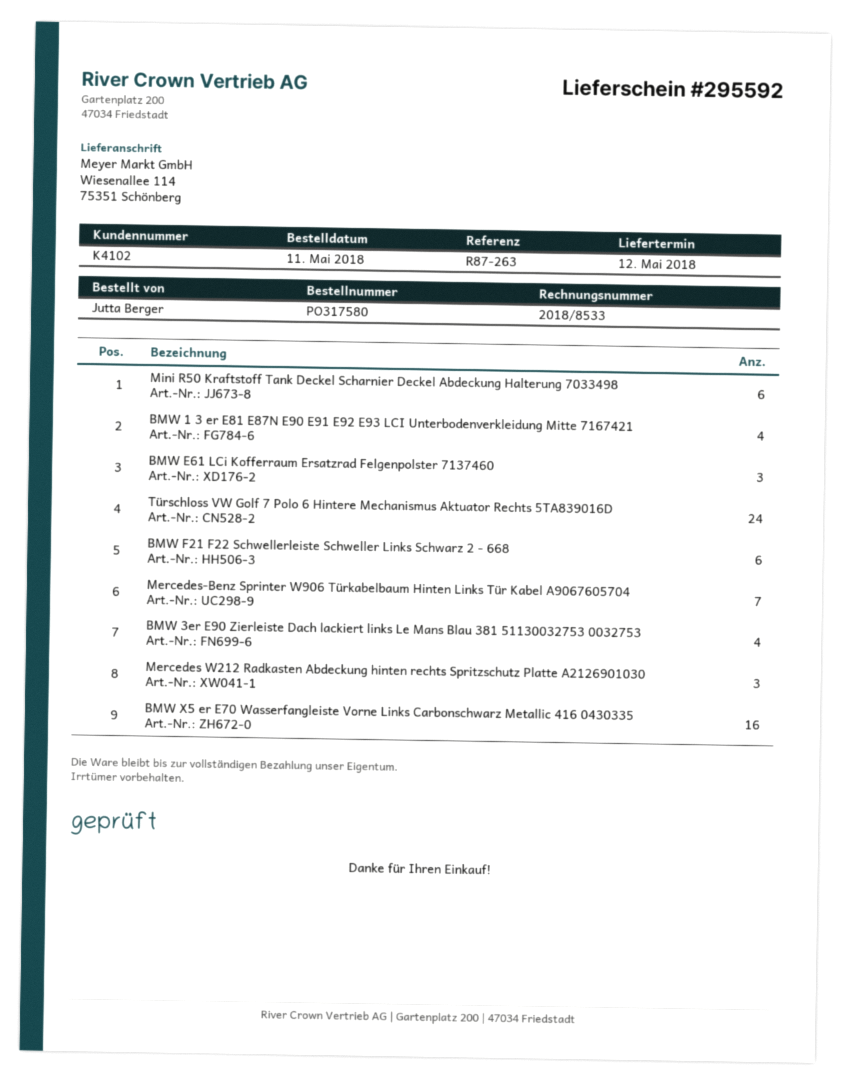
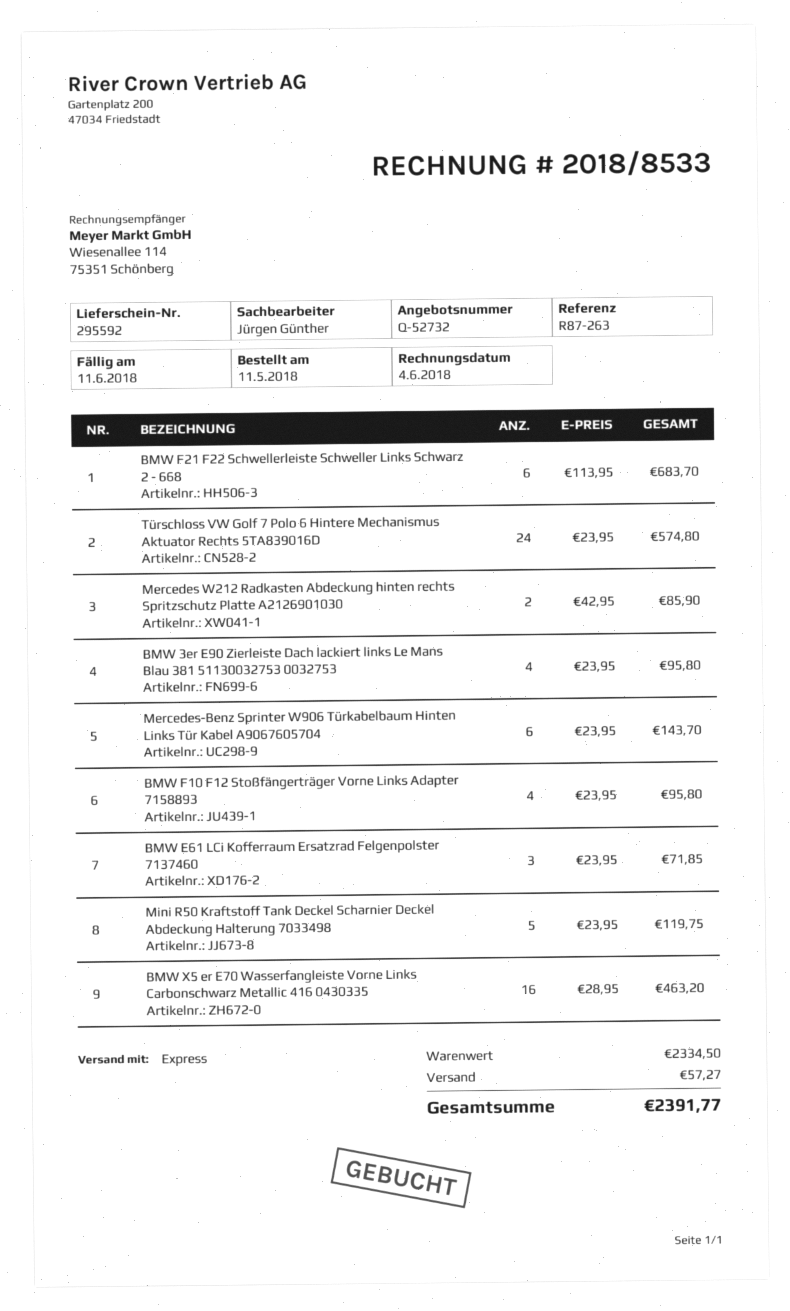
Mini R50 Kraftstoff Tank Deckel Scharnier Deckel Abdeckung Halterung 7033498: 6 -> 5
BMW 1 3 er E81 E87N E90 E91 E92 E93 LCI Unterbodenverkleidung Mitte 7167421: 4 -> none
Mercedes-Benz Sprinter W906 Türkabelbaum Hinten Links Tür Kabel A9067605704: 7 -> 6
Mercedes W212 Radkasten Abdeckung hinten rechts Spritzschutz Platte A2126901030: 3 -> 2
BMW F10 F12 Stoßfängerträger Vorne Links Adapter 7158893: none -> 4

